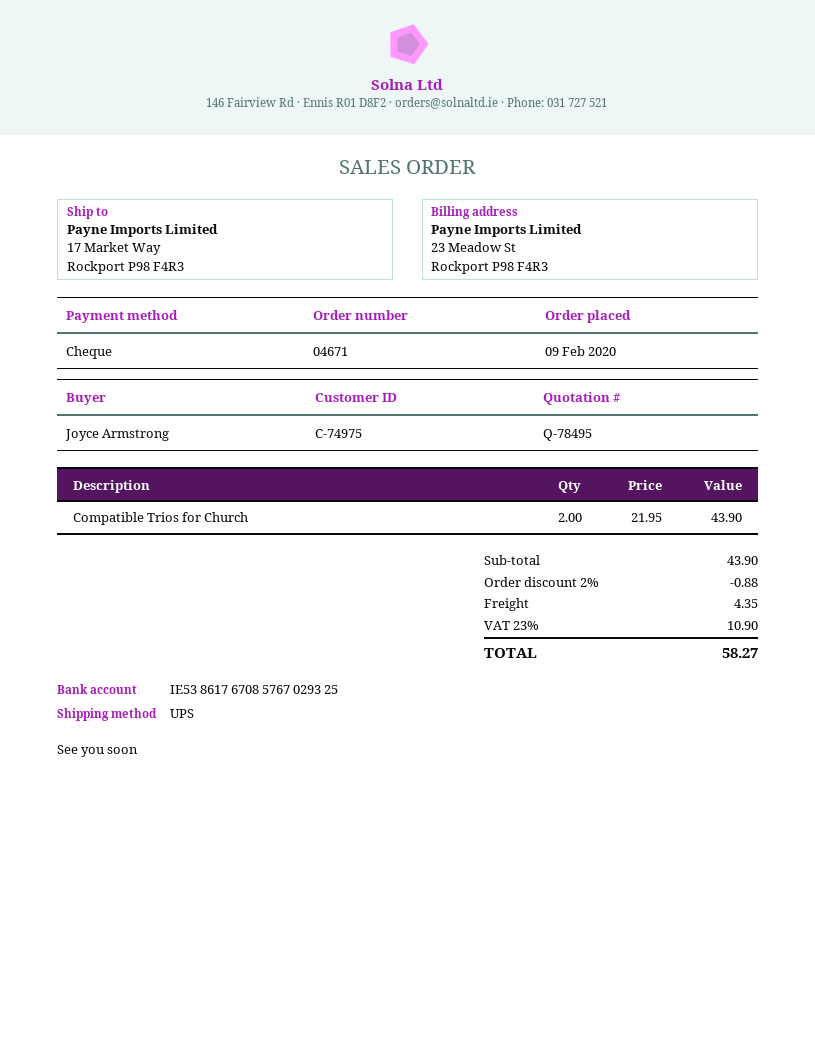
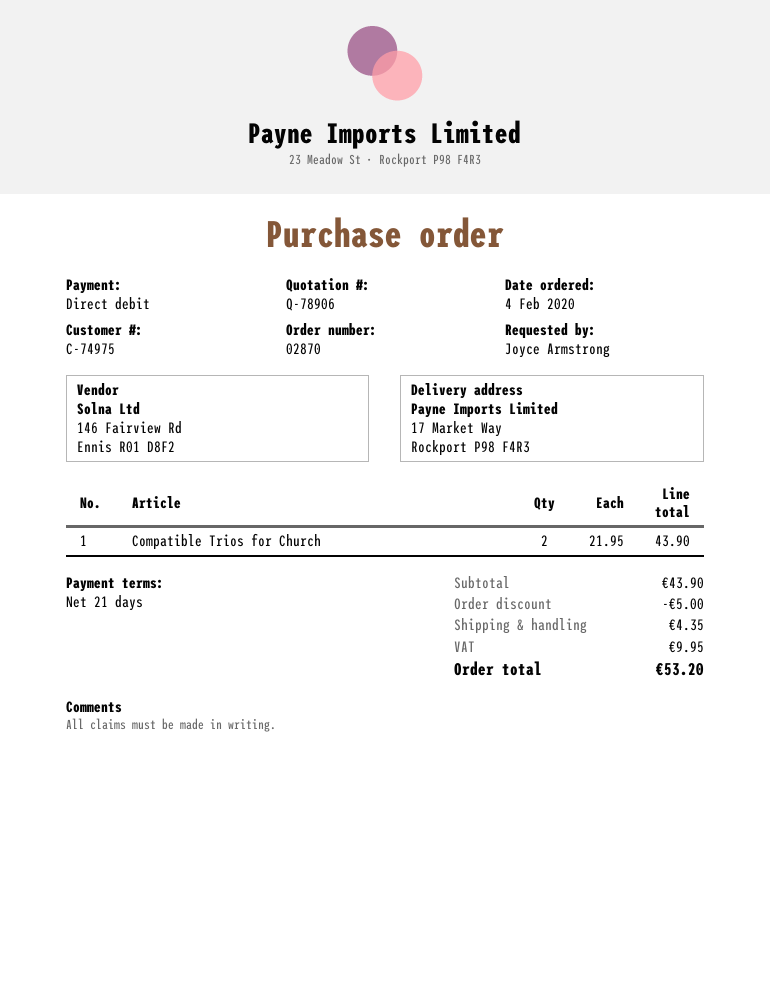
quote number: Q-78495 -> Q-78906
order number: 04671 -> 02870
order date: 2020-02-09 -> 2020-02-04
payment method: cheque -> direct debit
discount: 0.88 -> 5.00
tax: 10.90 -> 9.95
total: 58.27 -> 53.20

